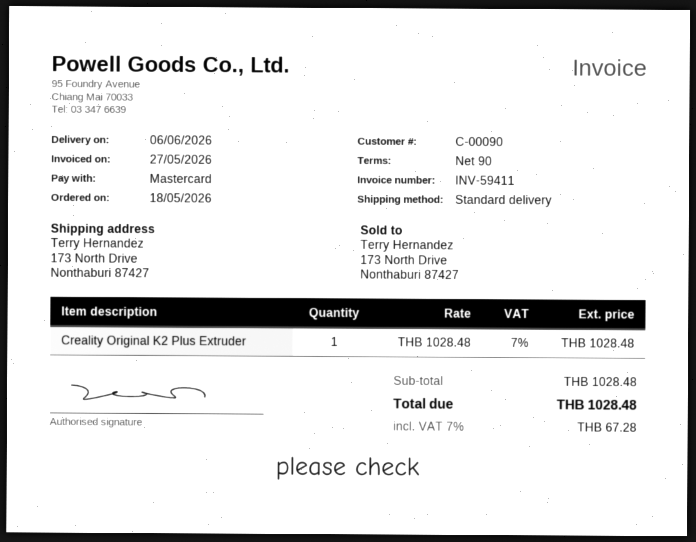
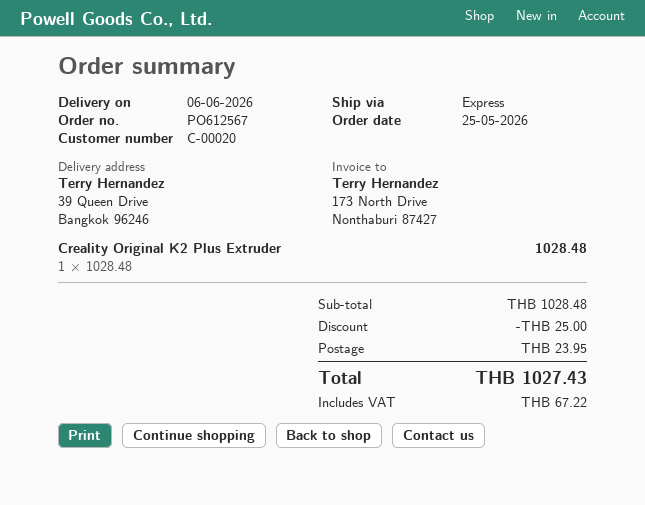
order date: 2026-05-18 -> 2026-05-25
customer number: C-00090 -> C-00020
shipping method: standard -> express
ship to: 173 North Drive, Nonthaburi 87427 -> 39 Queen Drive, Bangkok 96246
discount: none -> 25.00
shipping: none -> 23.95
tax: 67.28 -> 67.22
total: 1028.48 -> 1027.43

